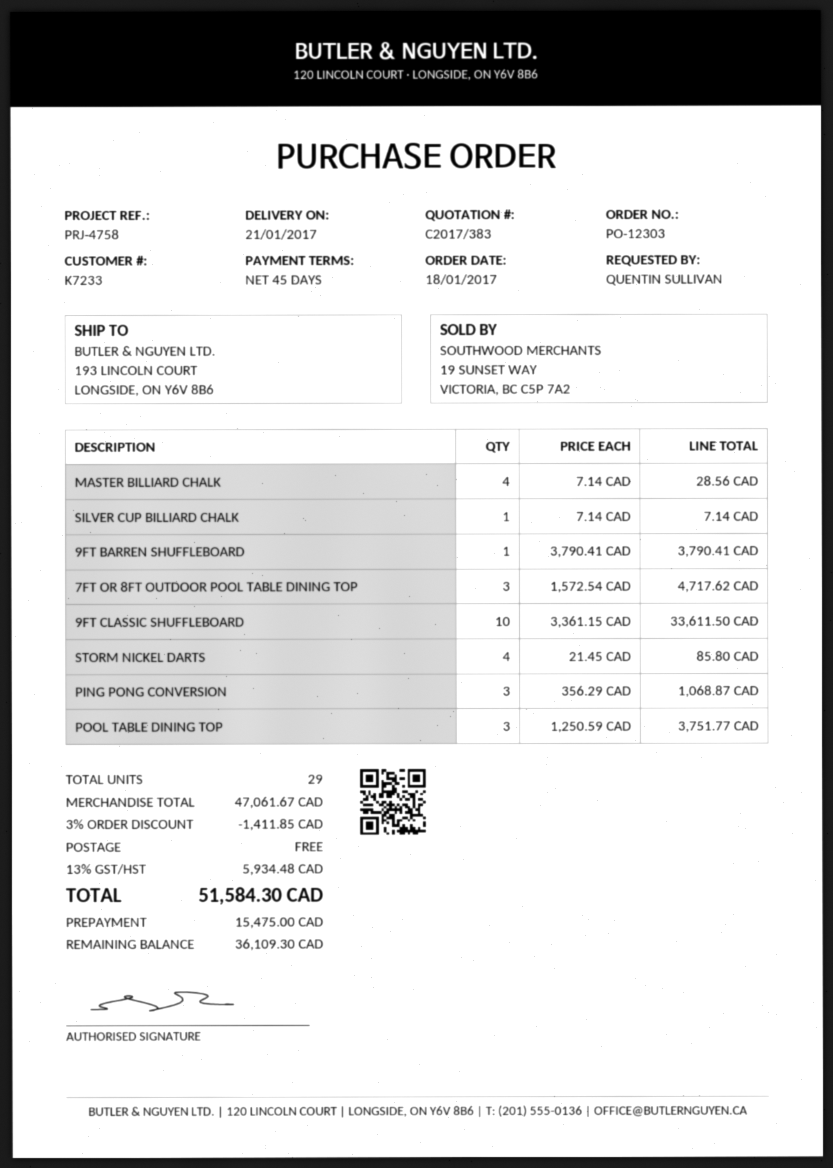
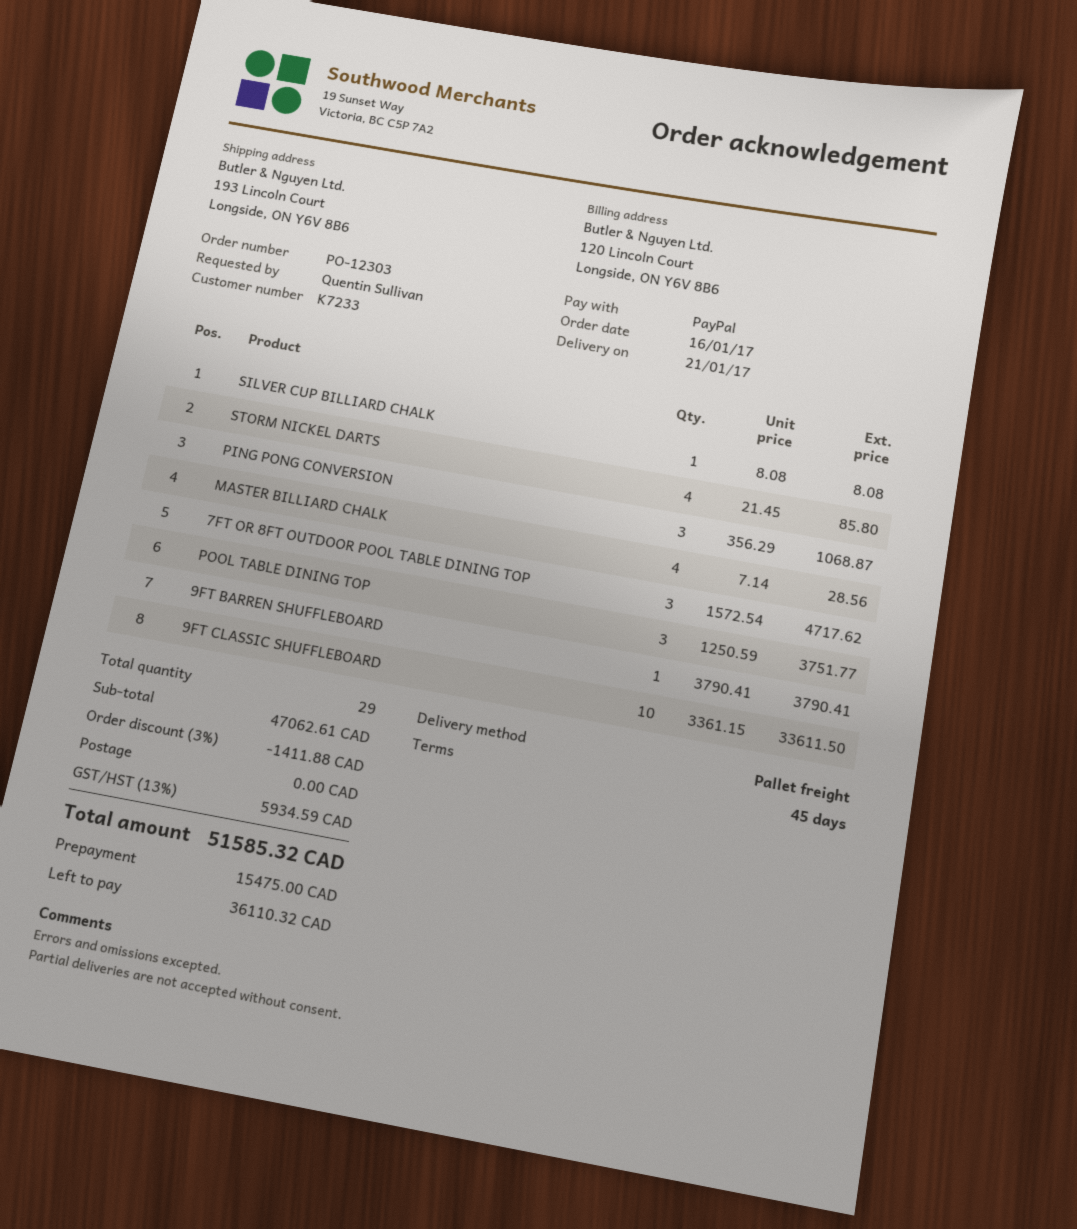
order date: 2017-01-18 -> 2017-01-16
SILVER CUP BILLIARD CHALK: 1 x 7.14 = 7.14 -> 1 x 8.08 = 8.08
subtotal: 47061.67 -> 47062.61
discount: 3% = 1411.85 -> 3% = 1411.88
tax: 13% = 5934.48 -> 13% = 5934.59
total: 51584.30 -> 51585.32
balance: 36109.30 -> 36110.32

